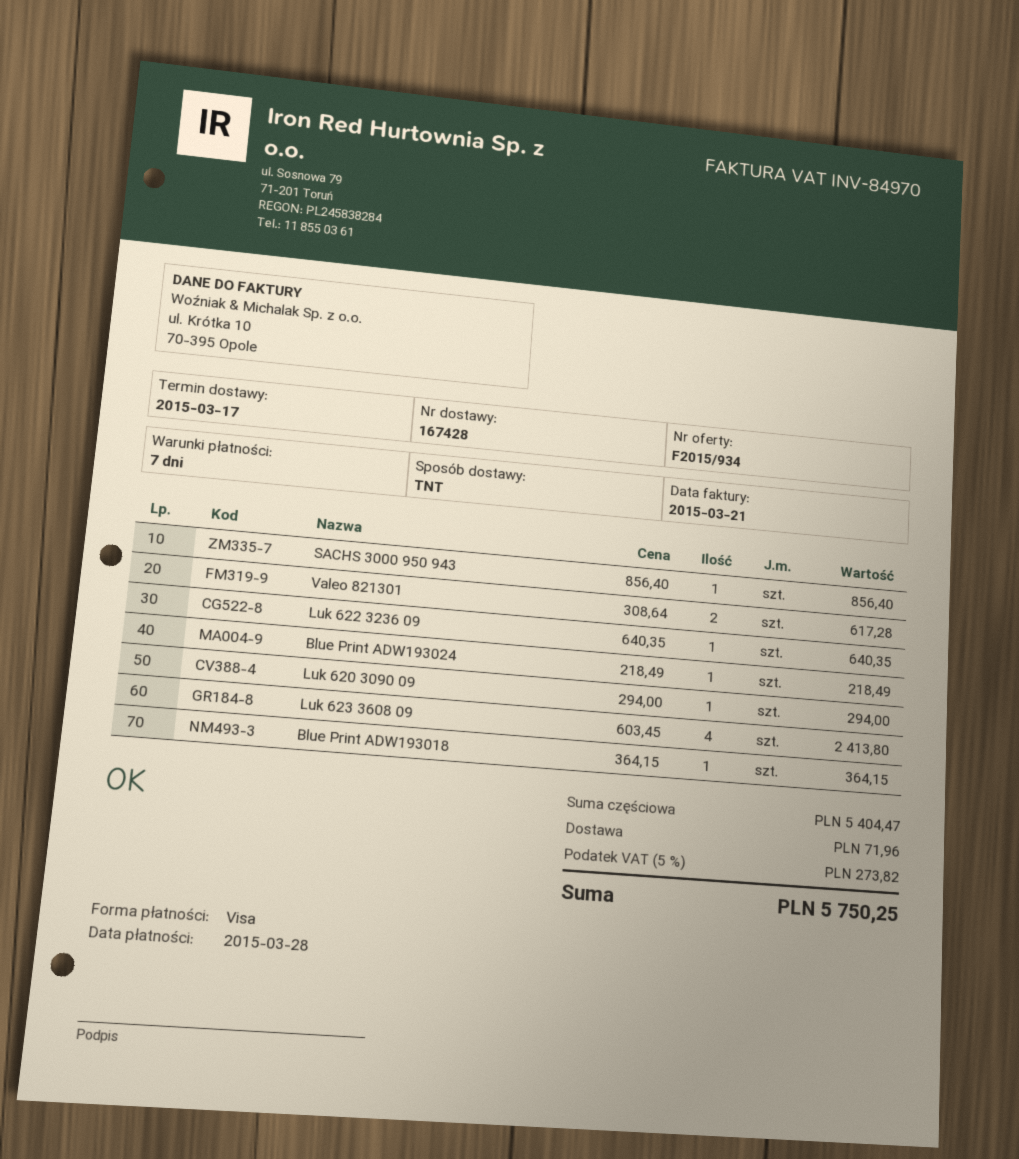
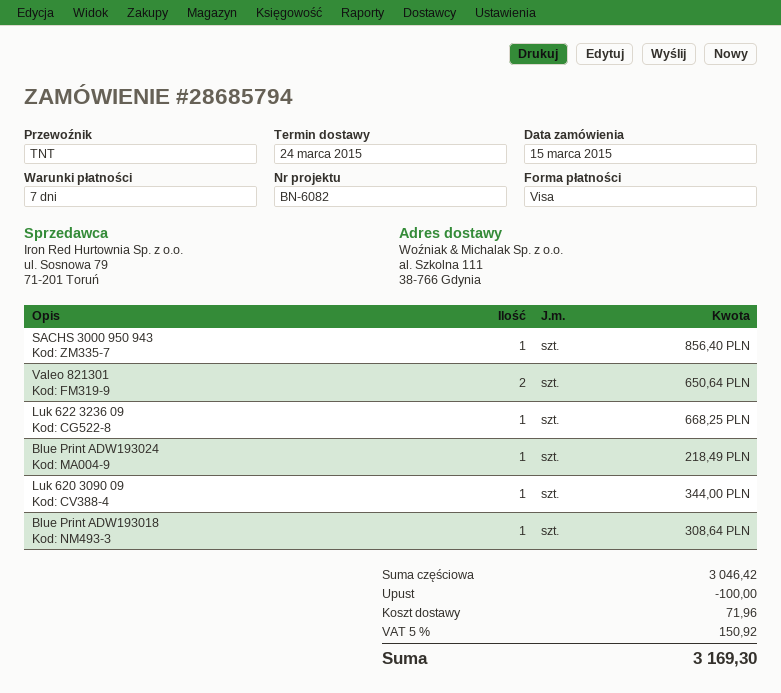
delivery date: 2015-03-17 -> 2015-03-24
Valeo 821301: 2 for 617.28 -> 2 for 650.64
Luk 622 3236 09: 1 for 640.35 -> 1 for 668.25
Luk 620 3090 09: 1 for 294.00 -> 1 for 344.00
Luk 623 3608 09: 4 for 2413.80 -> none
Blue Print ADW193018: 1 for 364.15 -> 1 for 308.64
subtotal: 5404.47 -> 3046.42
discount: none -> 100.00
tax: 5% = 273.82 -> 5% = 150.92
total: 5750.25 -> 3169.30

